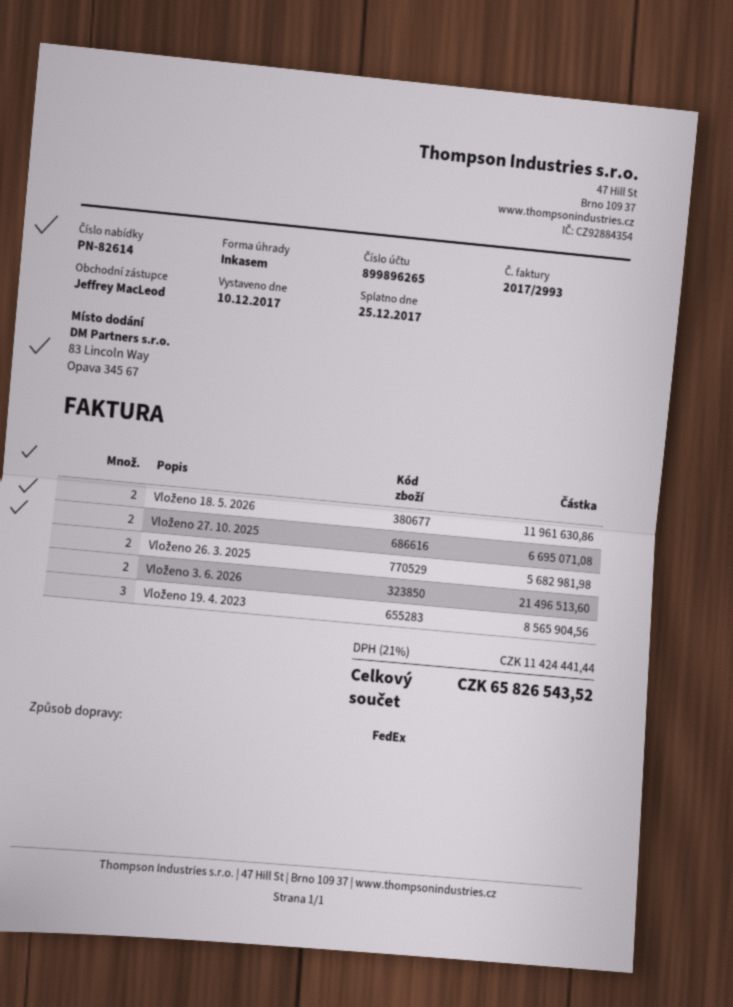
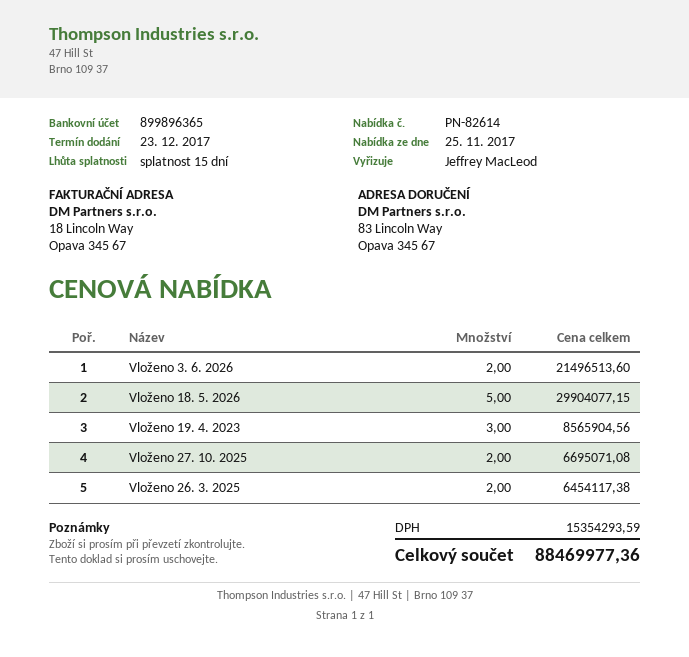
bank account: 899896265 -> 899896365
Vloženo 18. 5. 2026: 2 for 11961630.86 -> 5 for 29904077.15
Vloženo 26. 3. 2025: 2 for 5682981.98 -> 2 for 6454117.38
tax: 11424441.44 -> 15354293.59
total: 65826543.52 -> 88469977.36

